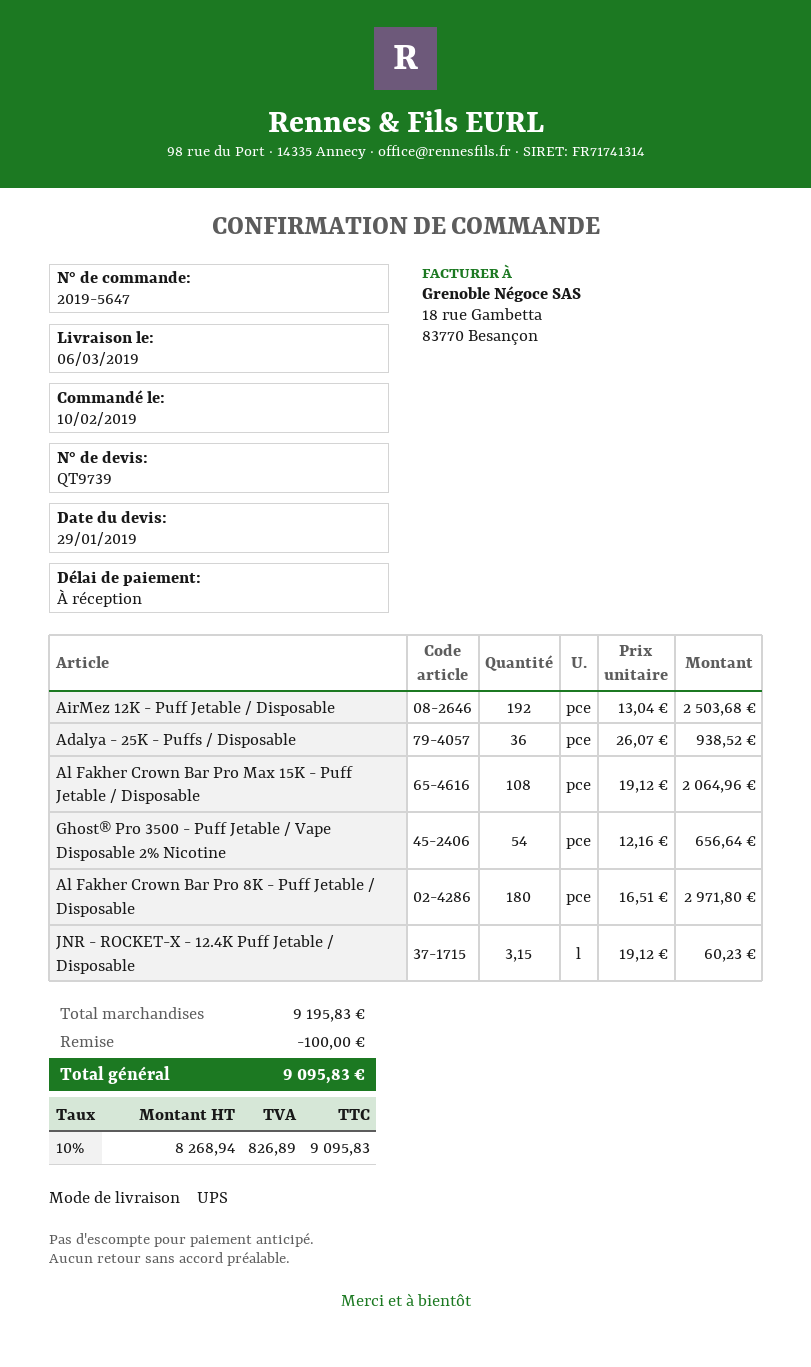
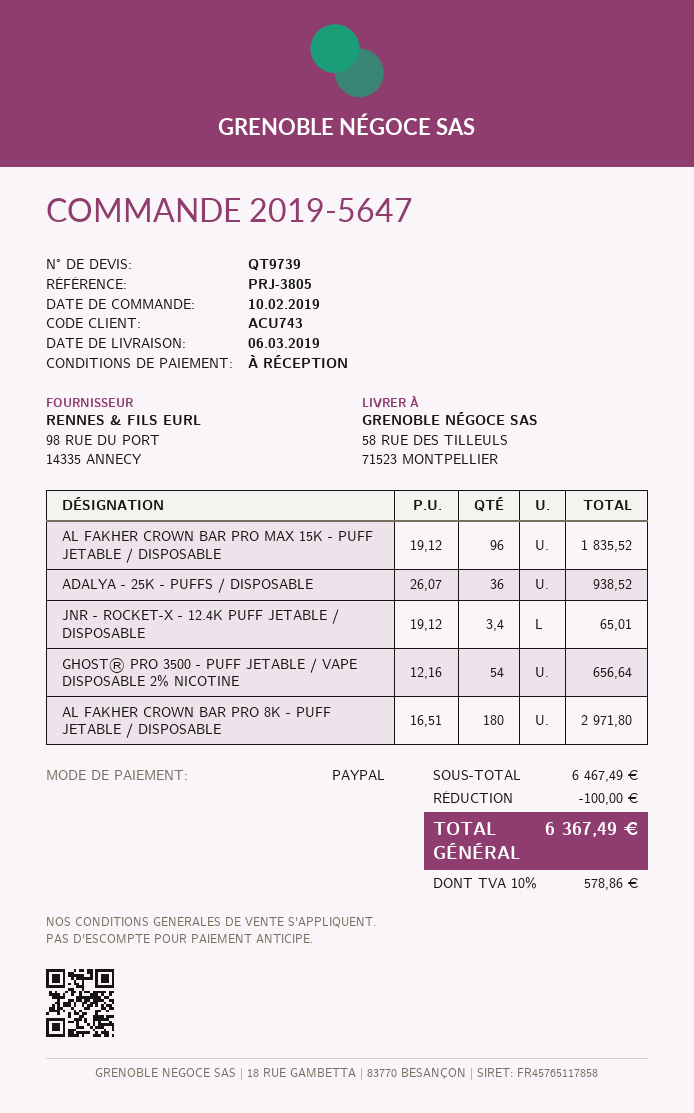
AirMez 12K - Puff Jetable / Disposable: 192 x 13.04 = 2503.68 -> none
Al Fakher Crown Bar Pro Max 15K - Puff Jetable / Disposable: 108 x 19.12 = 2064.96 -> 96 x 19.12 = 1835.52
JNR - ROCKET-X - 12.4K Puff Jetable / Disposable: 3.15 x 19.12 = 60.23 -> 3.4 x 19.12 = 65.01
subtotal: 9195.83 -> 6467.49
tax: 10% = 826.89 -> 10% = 578.86
total: 9095.83 -> 6367.49

